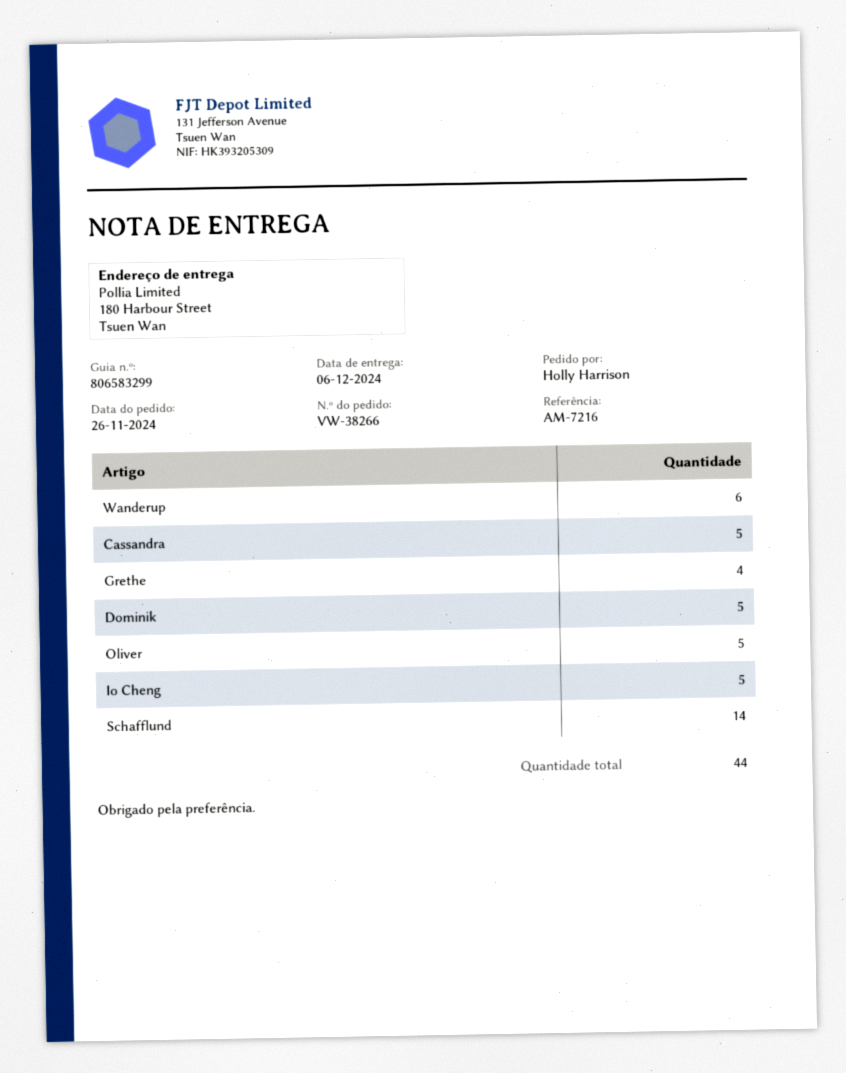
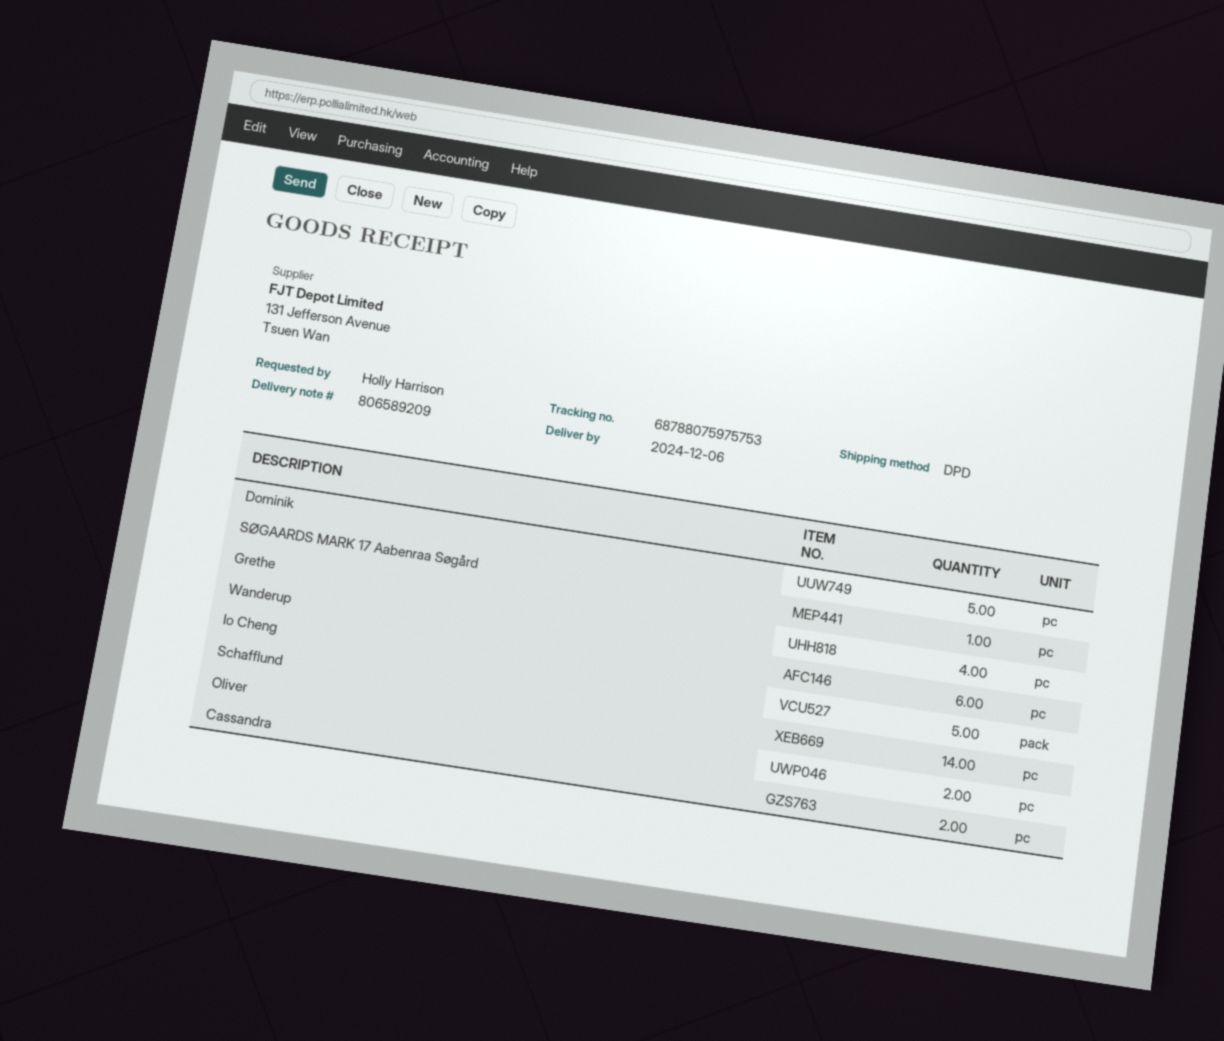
delivery note number: 806583299 -> 806589209
Cassandra: 5 -> 2
Oliver: 5 -> 2
SØGAARDS MARK 17 Aabenraa Søgård: none -> 1

